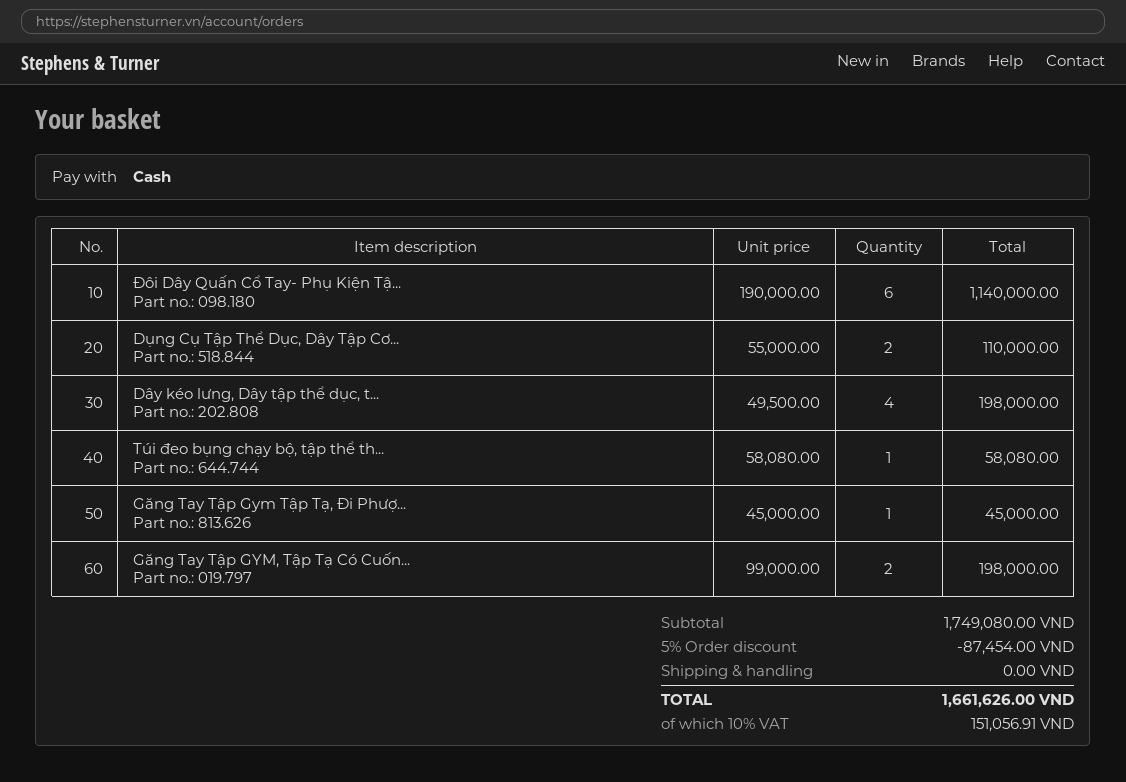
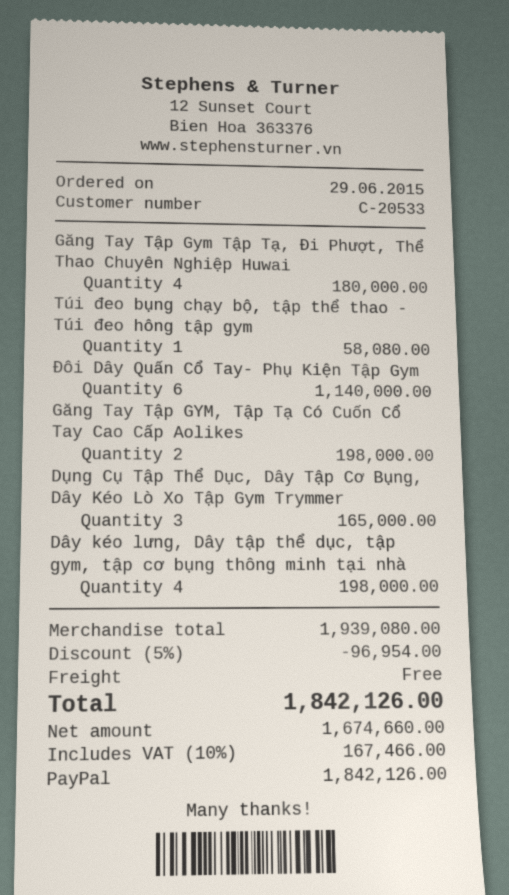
payment method: cash -> PayPal
Dụng Cụ Tập Thể Dục, Dây Tập Cơ...: 2 for 110000.00 -> 3 for 165000.00
Găng Tay Tập Gym Tập Tạ, Đi Phượ...: 1 for 45000.00 -> 4 for 180000.00
subtotal: 1749080.00 -> 1939080.00
discount: 5% = 87454.00 -> 5% = 96954.00
tax: 10% = 151056.91 -> 10% = 167466.00
total: 1661626.00 -> 1842126.00

